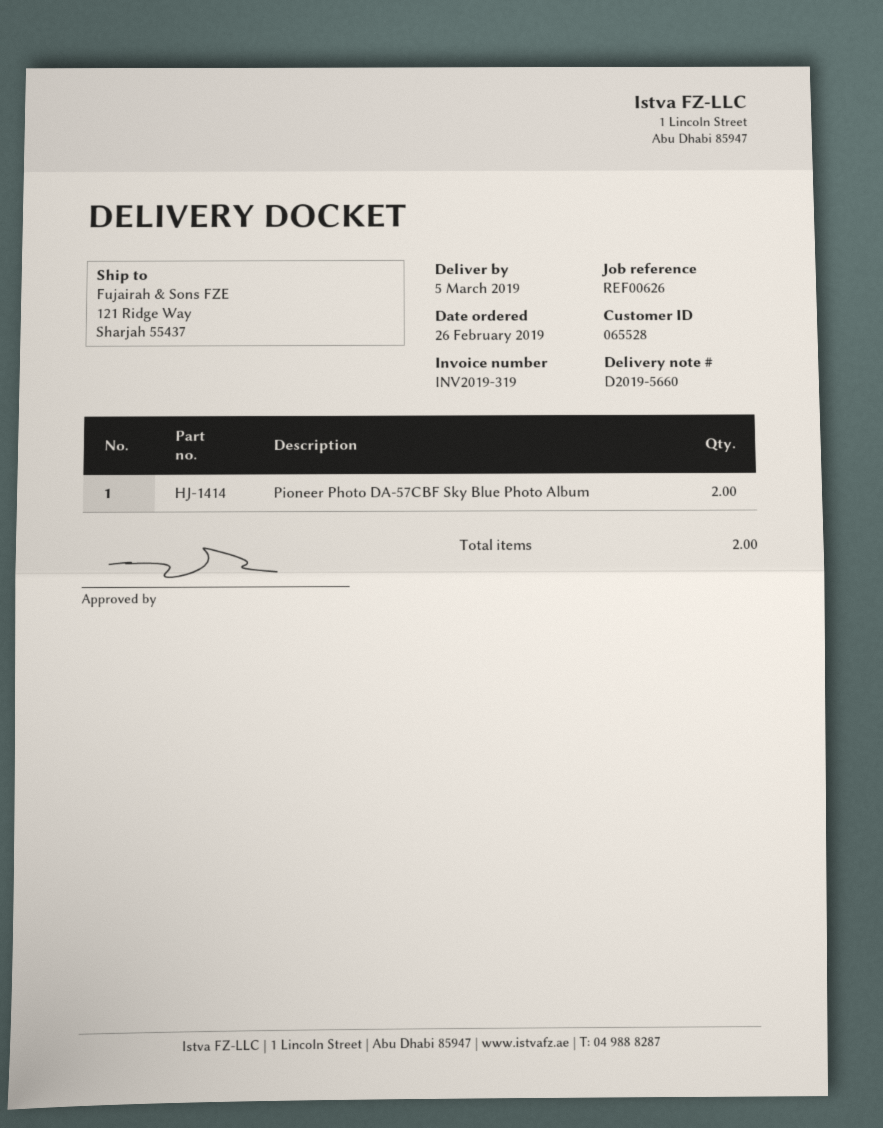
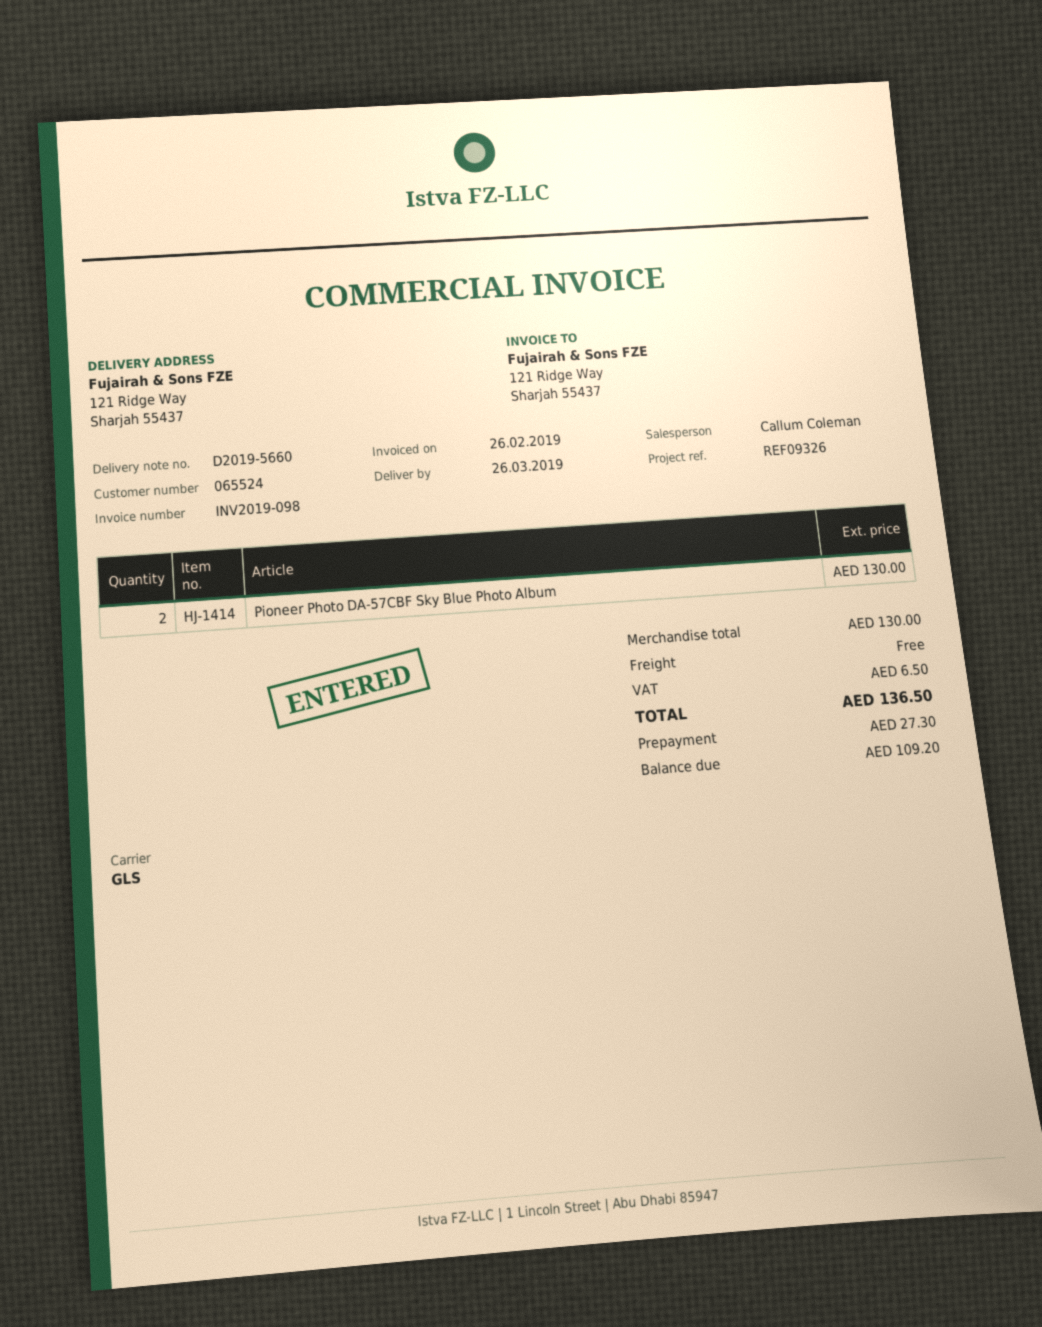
delivery date: 2019-03-05 -> 2019-03-26
invoice number: INV2019-319 -> INV2019-098
customer number: 065528 -> 065524
reference: REF00626 -> REF09326

